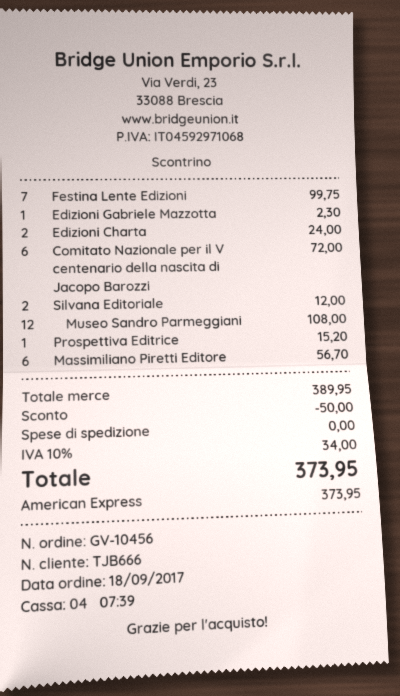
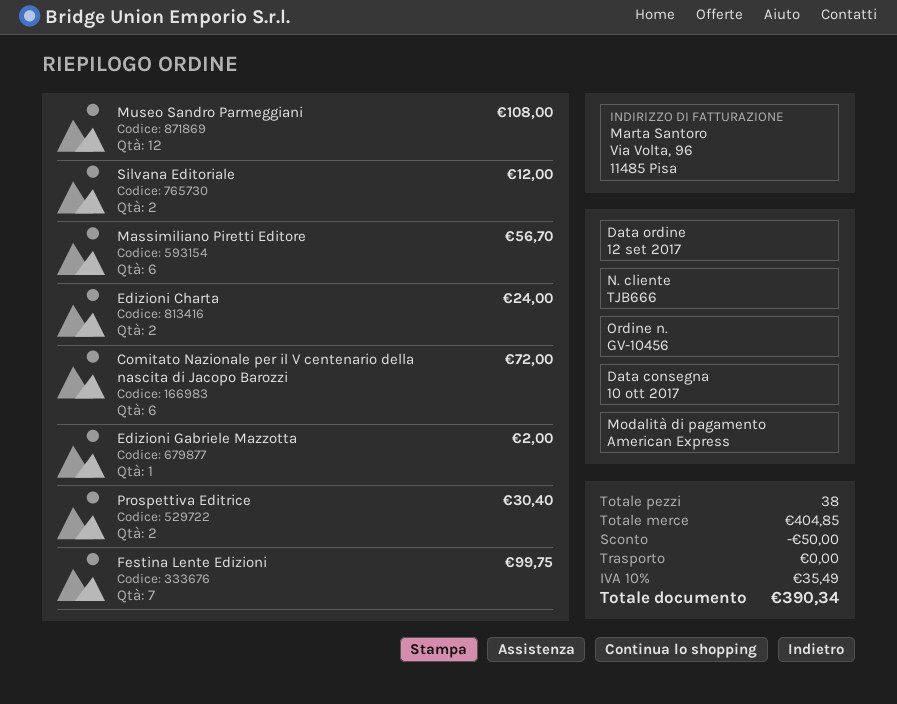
order date: 2017-09-18 -> 2017-09-12
Edizioni Gabriele Mazzotta: 1 for 2.30 -> 1 for 2.00
Prospettiva Editrice: 1 for 15.20 -> 2 for 30.40
subtotal: 389.95 -> 404.85
tax: 10% = 34.00 -> 10% = 35.49
total: 373.95 -> 390.34

